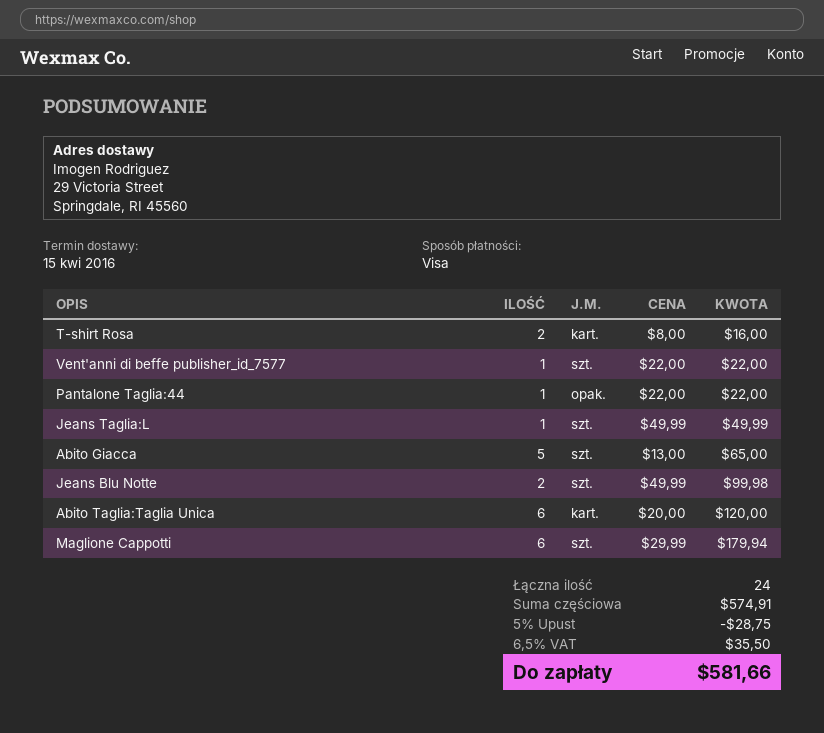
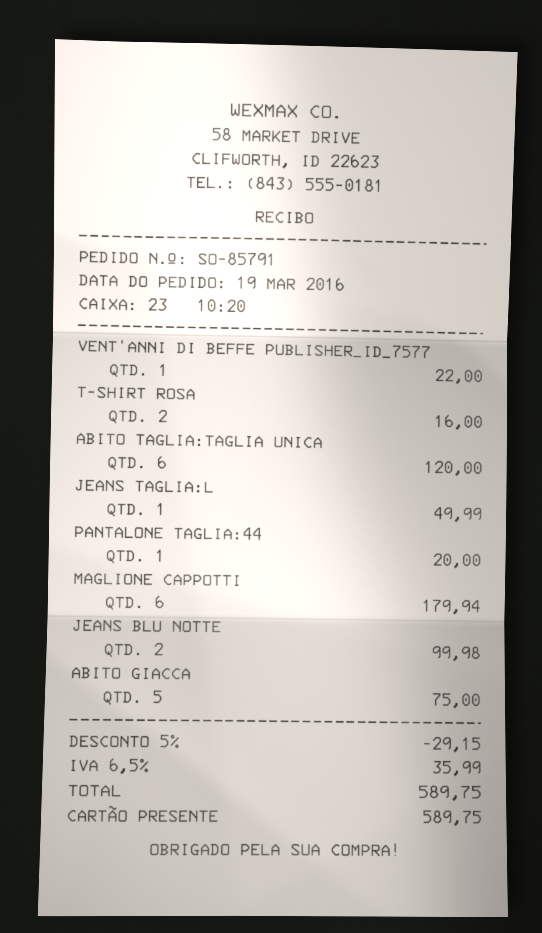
payment method: Visa -> gift card
Pantalone Taglia:44: 1 for 22.00 -> 1 for 20.00
Abito Giacca: 5 for 65.00 -> 5 for 75.00
discount: 5% = 28.75 -> 5% = 29.15
tax: 6.5% = 35.50 -> 6.5% = 35.99
total: 581.66 -> 589.75

